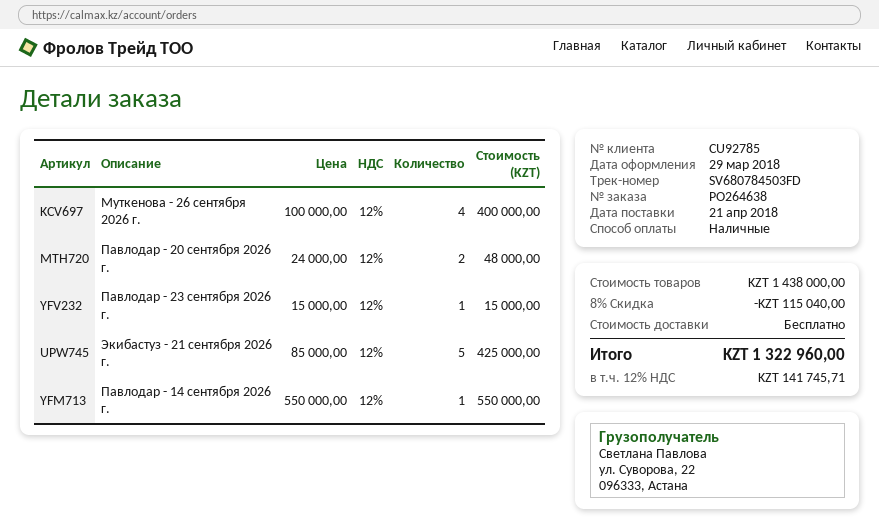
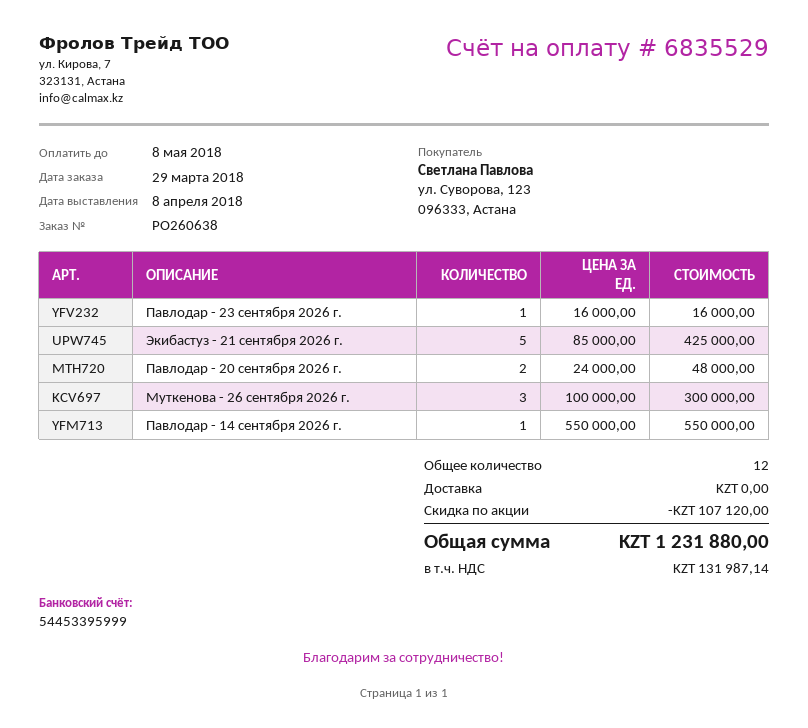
order number: PO264638 -> PO260638
Муткенова - 26 сентября 2026 г.: 4 x 100000.00 = 400000.00 -> 3 x 100000.00 = 300000.00
Павлодар - 23 сентября 2026 г.: 1 x 15000.00 = 15000.00 -> 1 x 16000.00 = 16000.00
discount: 115040.00 -> 107120.00
tax: 141745.71 -> 131987.14
total: 1322960.00 -> 1231880.00

